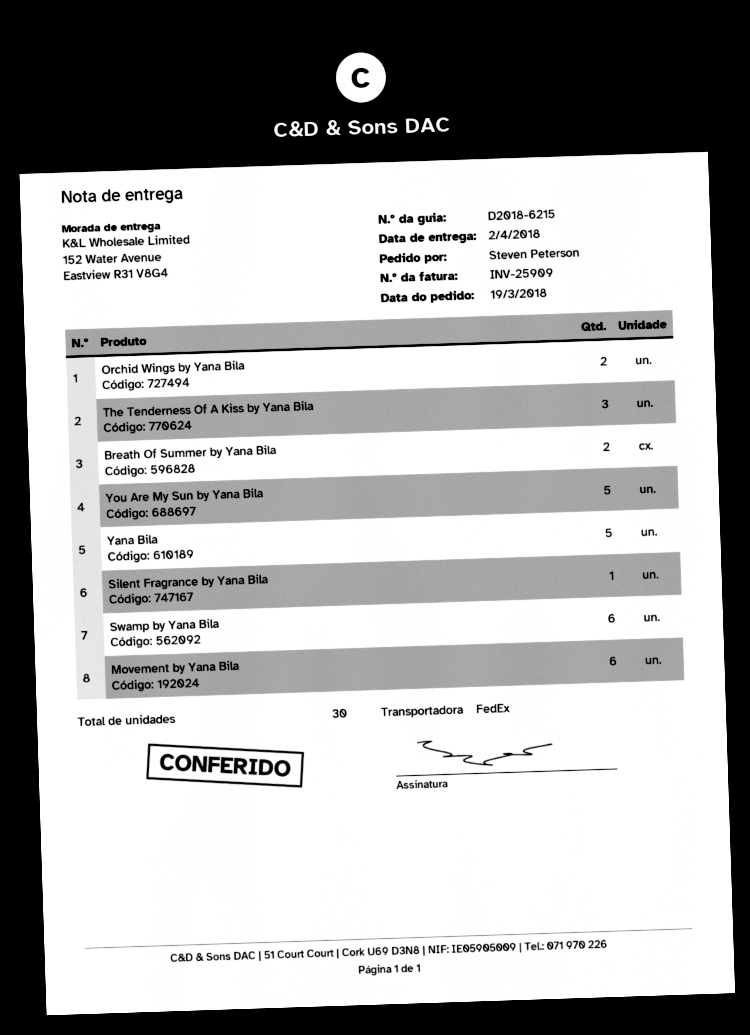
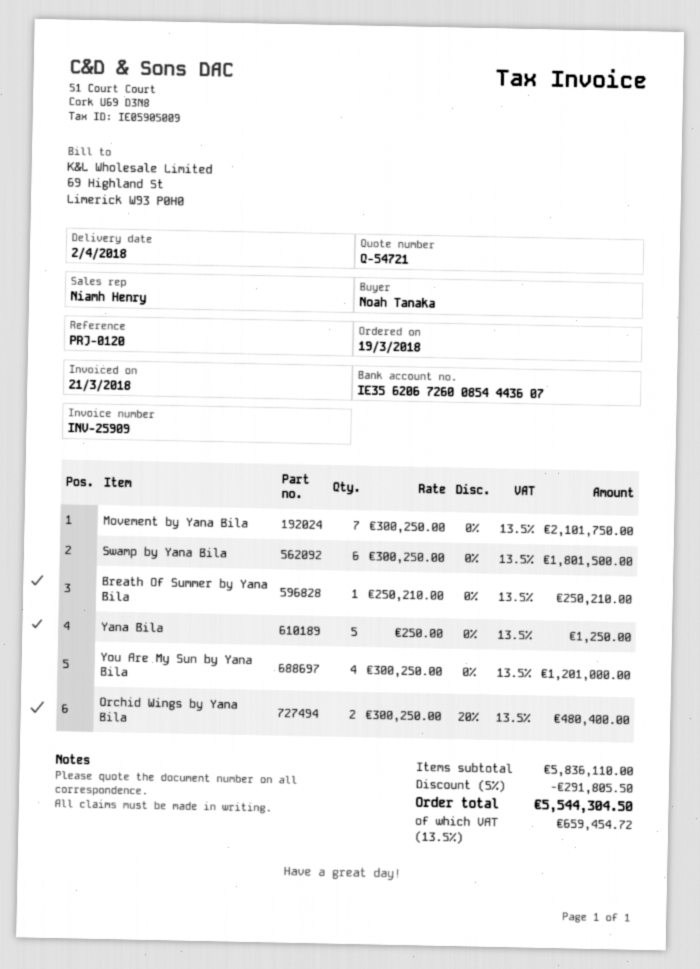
ordered by: Steven Peterson -> Noah Tanaka
The Tenderness Of A Kiss by Yana Bila: 3 -> none
Breath Of Summer by Yana Bila: 2 -> 1
You Are My Sun by Yana Bila: 5 -> 4
Silent Fragrance by Yana Bila: 1 -> none
Movement by Yana Bila: 6 -> 7

